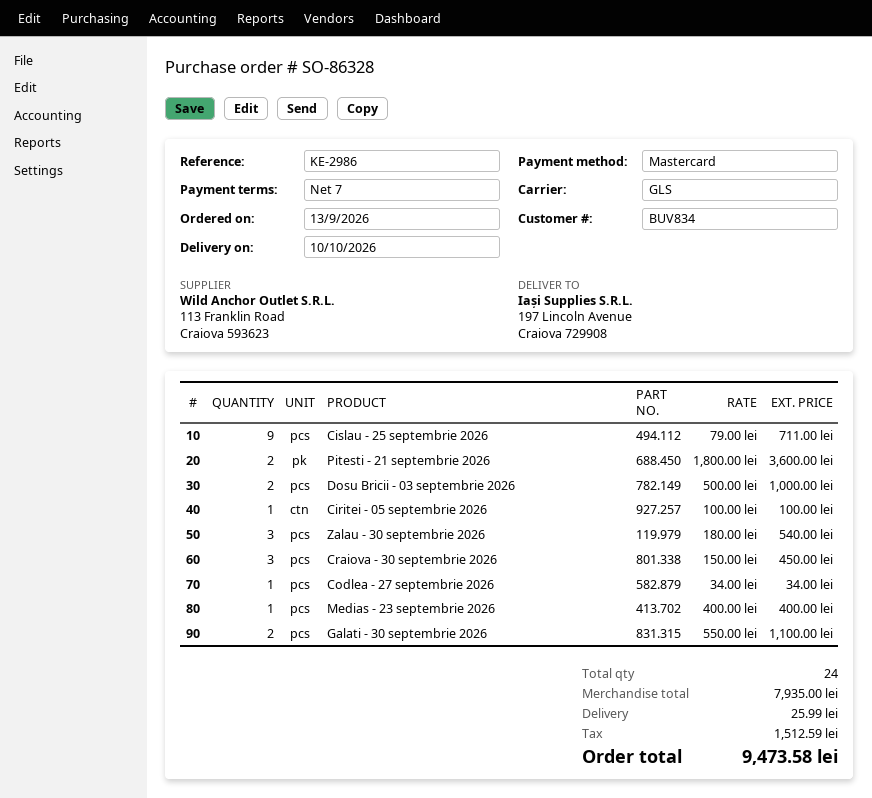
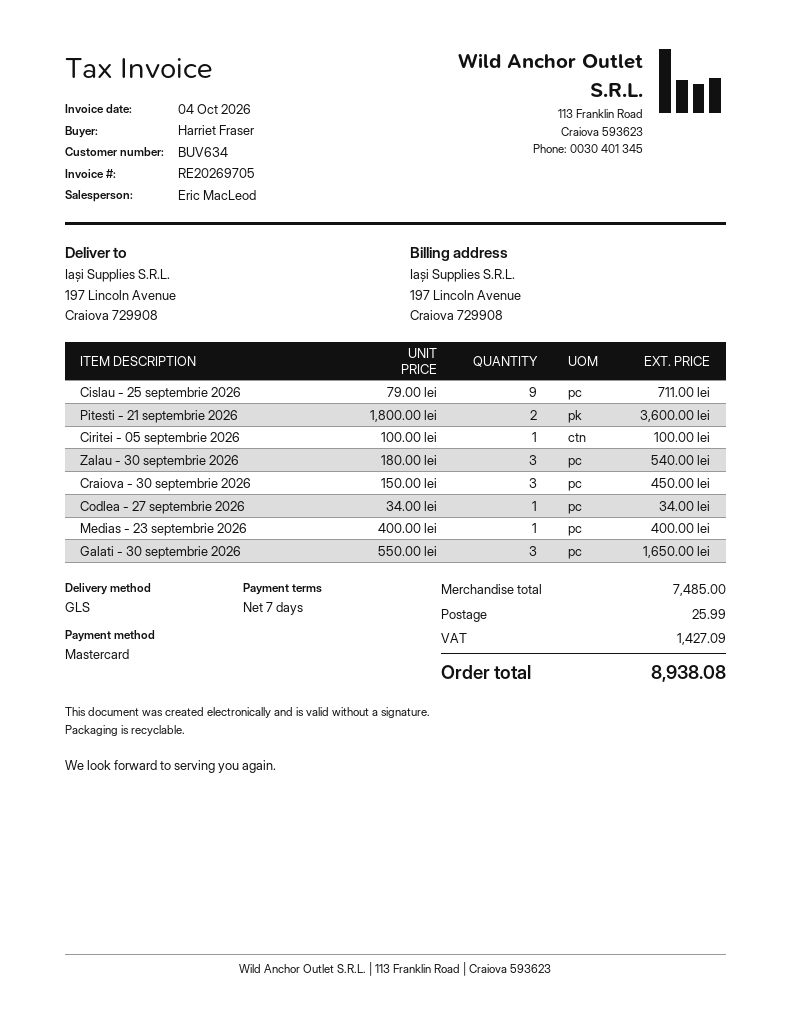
customer number: BUV834 -> BUV634
Dosu Bricii - 03 septembrie 2026: 2 x 500.00 = 1000.00 -> none
Galati - 30 septembrie 2026: 2 x 550.00 = 1100.00 -> 3 x 550.00 = 1650.00
subtotal: 7935.00 -> 7485.00
tax: 1512.59 -> 1427.09
total: 9473.58 -> 8938.08

